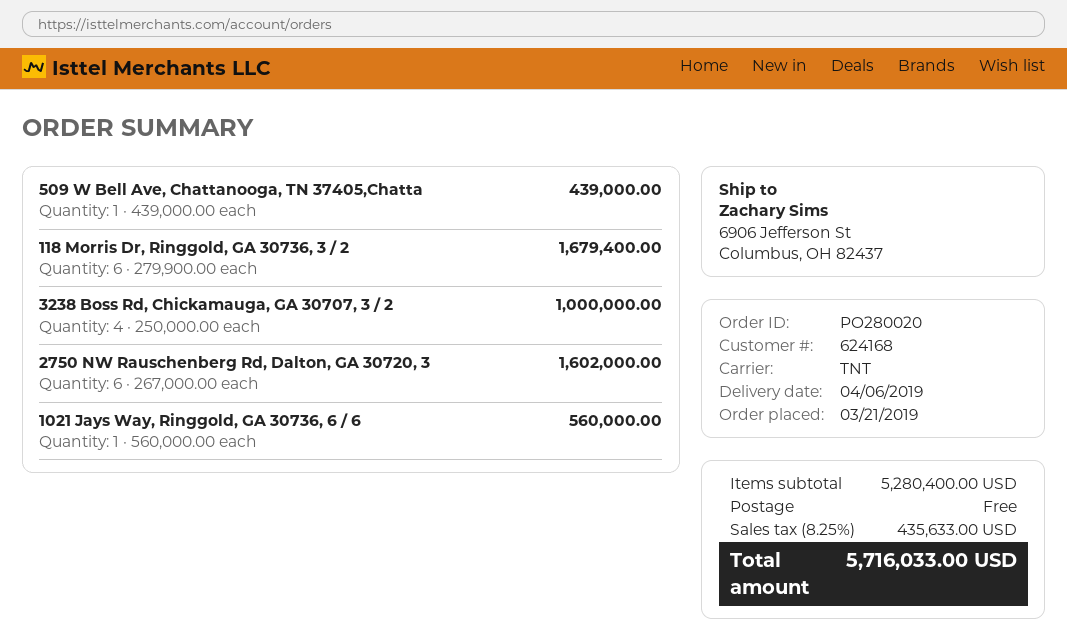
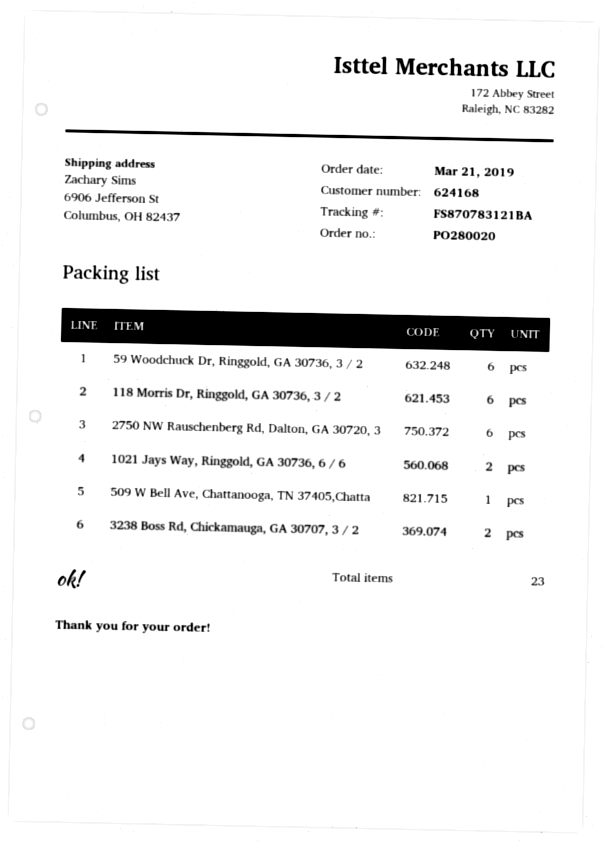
3238 Boss Rd, Chickamauga, GA 30707, 3 / 2: 4 -> 2
1021 Jays Way, Ringgold, GA 30736, 6 / 6: 1 -> 2
59 Woodchuck Dr, Ringgold, GA 30736, 3 / 2: none -> 6

